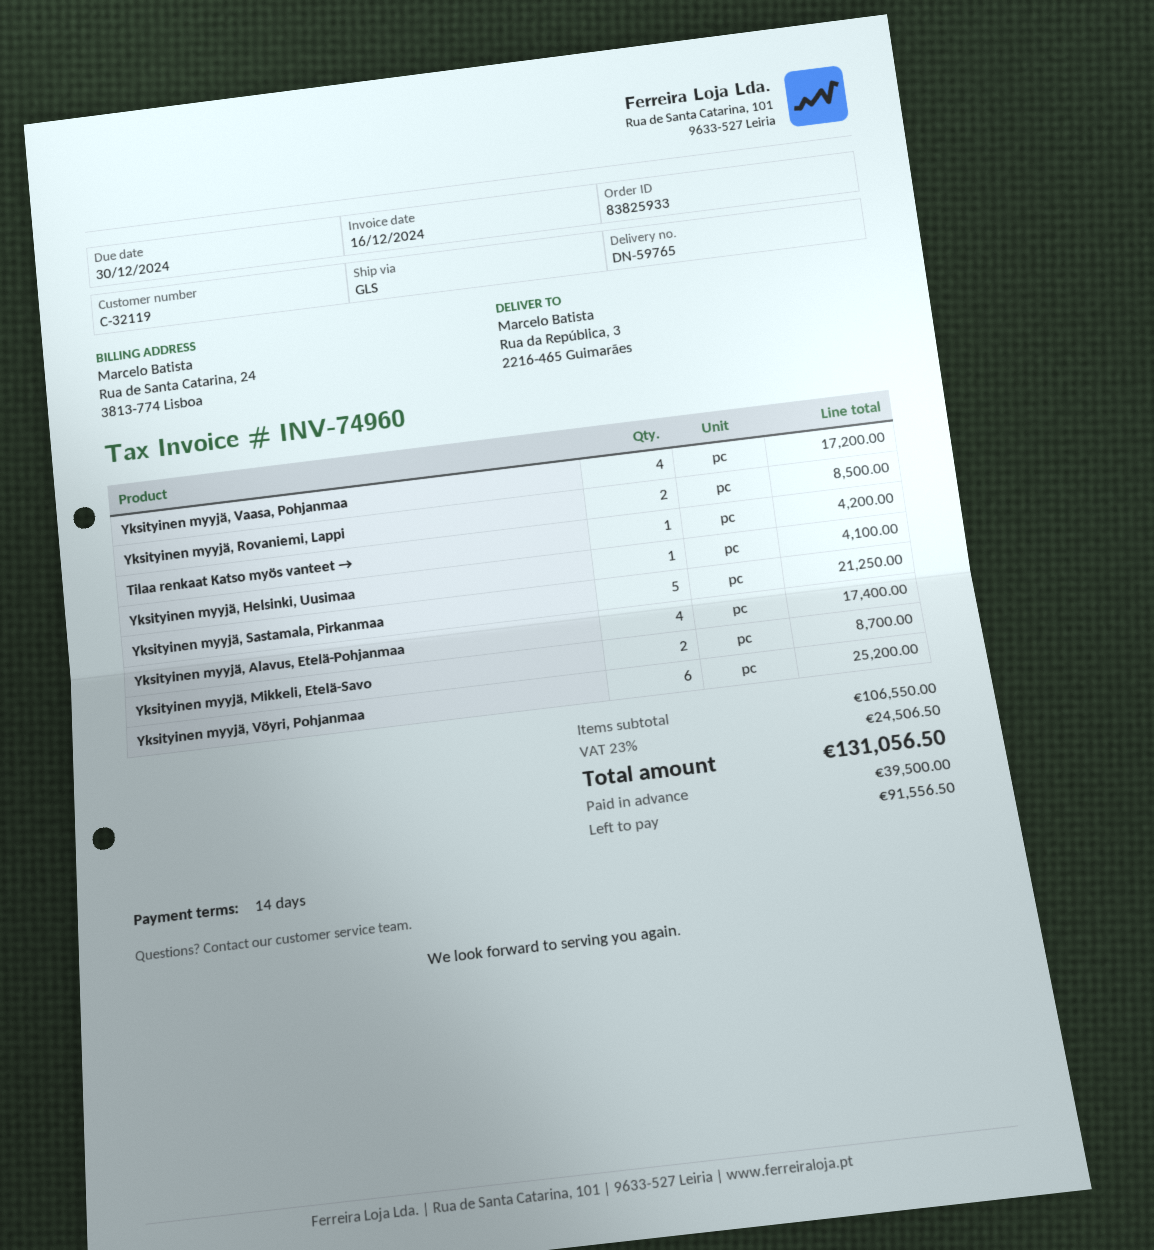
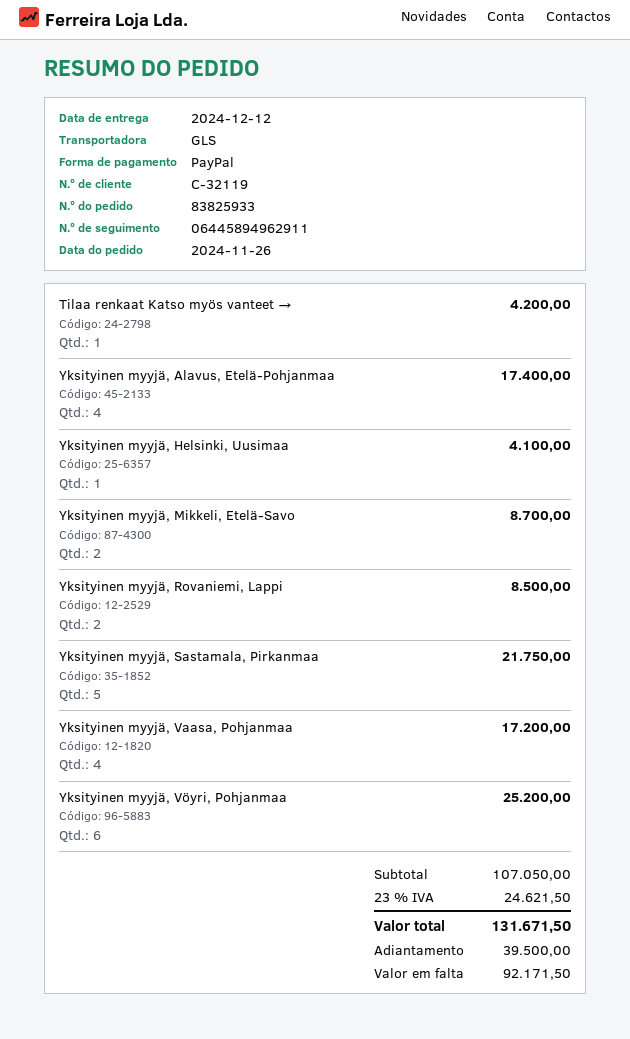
Yksityinen myyjä, Sastamala, Pirkanmaa: 5 for 21250.00 -> 5 for 21750.00
subtotal: 106550.00 -> 107050.00
tax: 23% = 24506.50 -> 23% = 24621.50
total: 131056.50 -> 131671.50
balance: 91556.50 -> 92171.50

